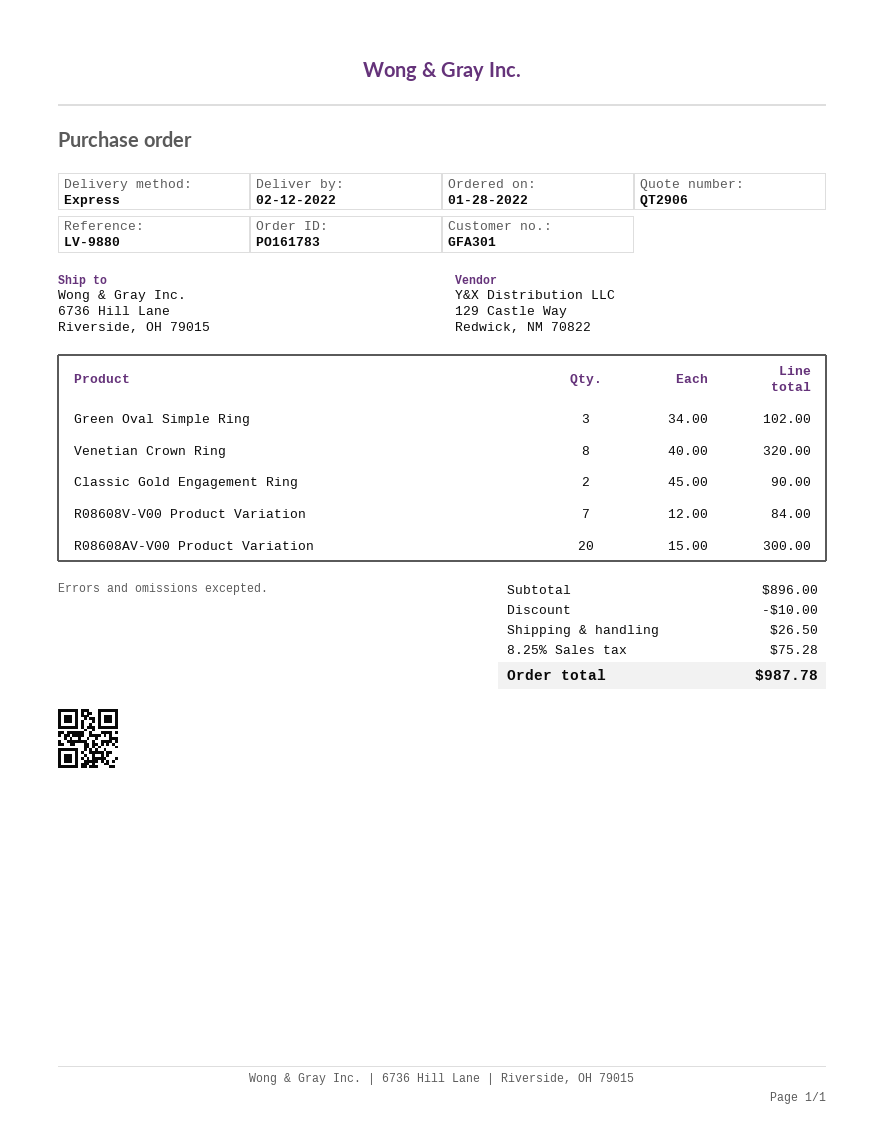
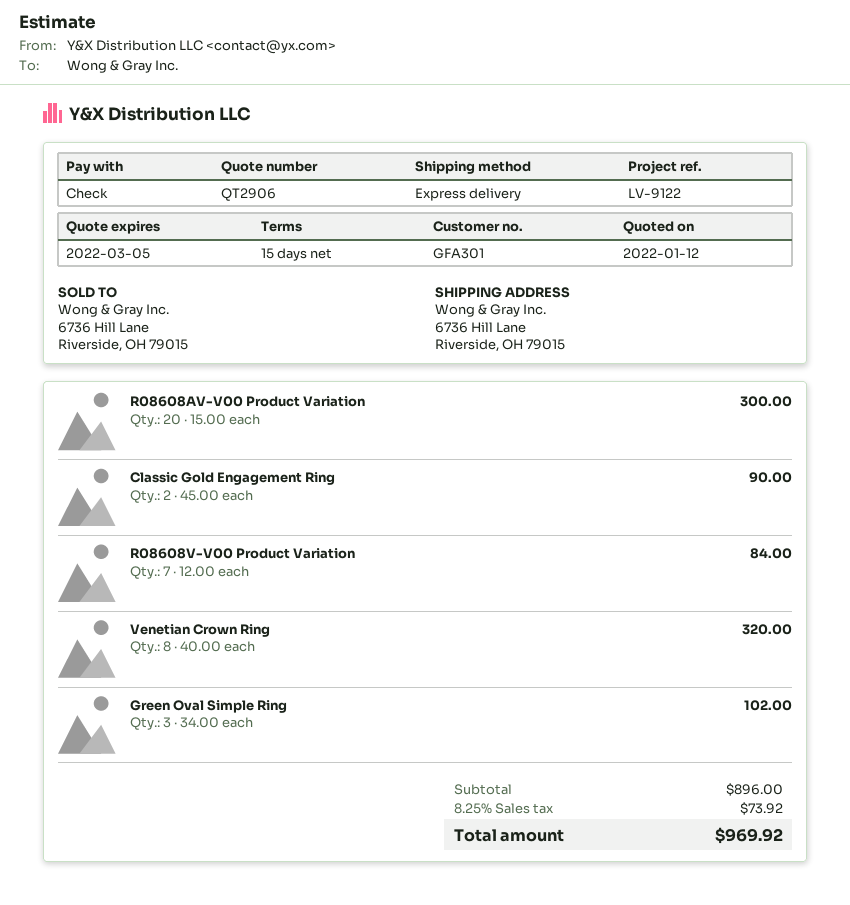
reference: LV-9880 -> LV-9122
discount: 10.00 -> none
shipping: 26.50 -> none
tax: 8.25% = 75.28 -> 8.25% = 73.92
total: 987.78 -> 969.92

